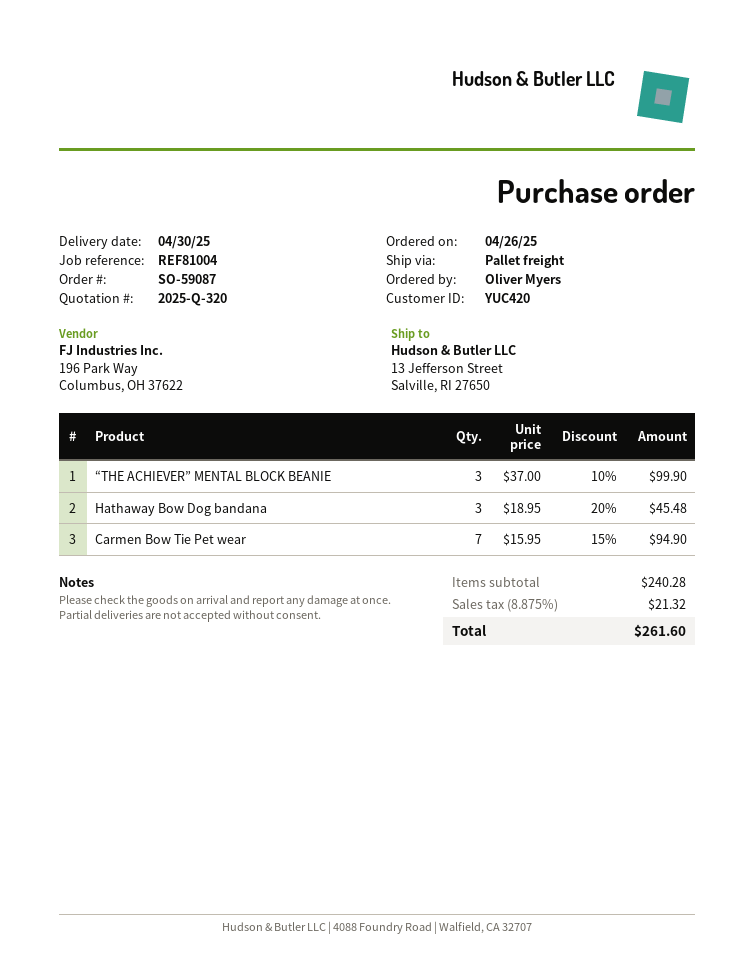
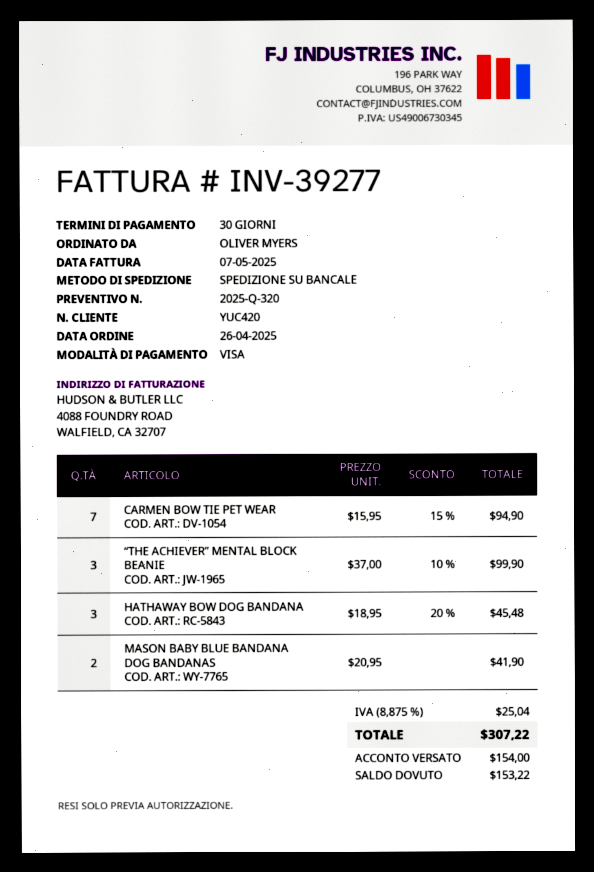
MASON BABY BLUE BANDANA DOG BANDANAS: none -> 2 x 20.95 = 41.90
tax: 8.875% = 21.32 -> 8.875% = 25.04
total: 261.60 -> 307.22

